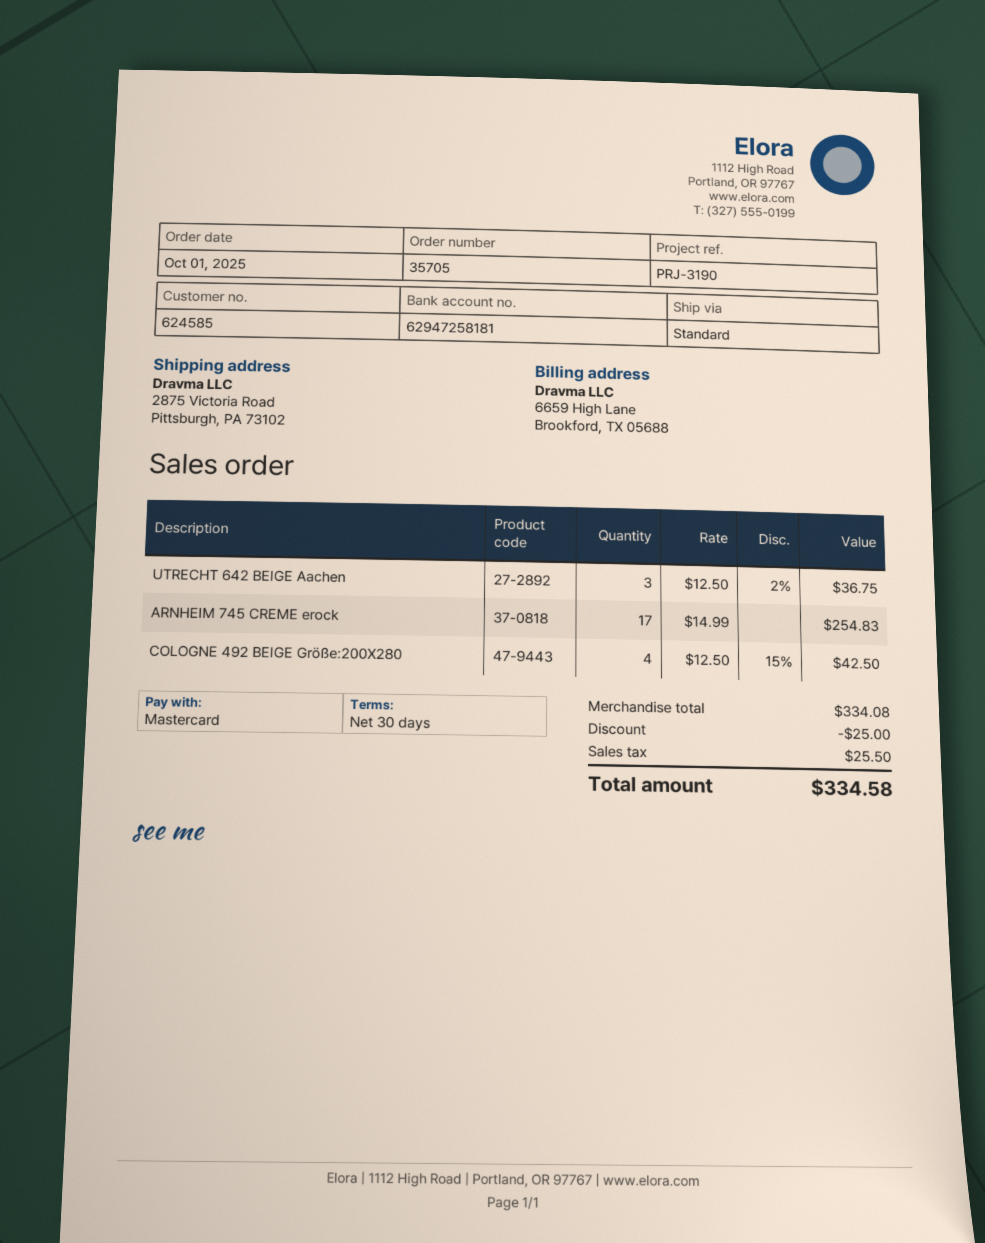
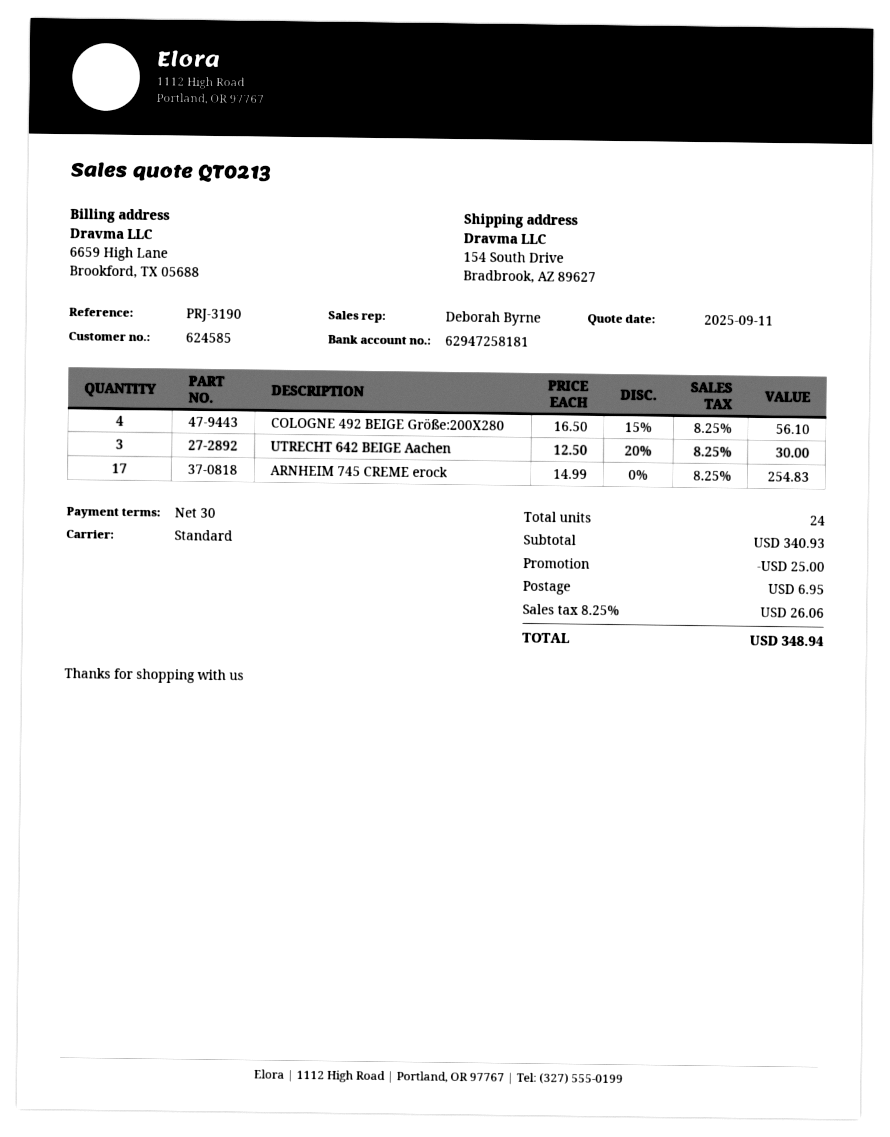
ship to: 2875 Victoria Road, Pittsburgh, PA 73102 -> 154 South Drive, Bradbrook, AZ 89627
UTRECHT 642 BEIGE Aachen: 3 x 12.50 - 2% = 36.75 -> 3 x 12.50 - 20% = 30.00
COLOGNE 492 BEIGE Größe:200X280: 4 x 12.50 - 15% = 42.50 -> 4 x 16.50 - 15% = 56.10
subtotal: 334.08 -> 340.93
shipping: none -> 6.95
tax: 25.50 -> 26.06
total: 334.58 -> 348.94

